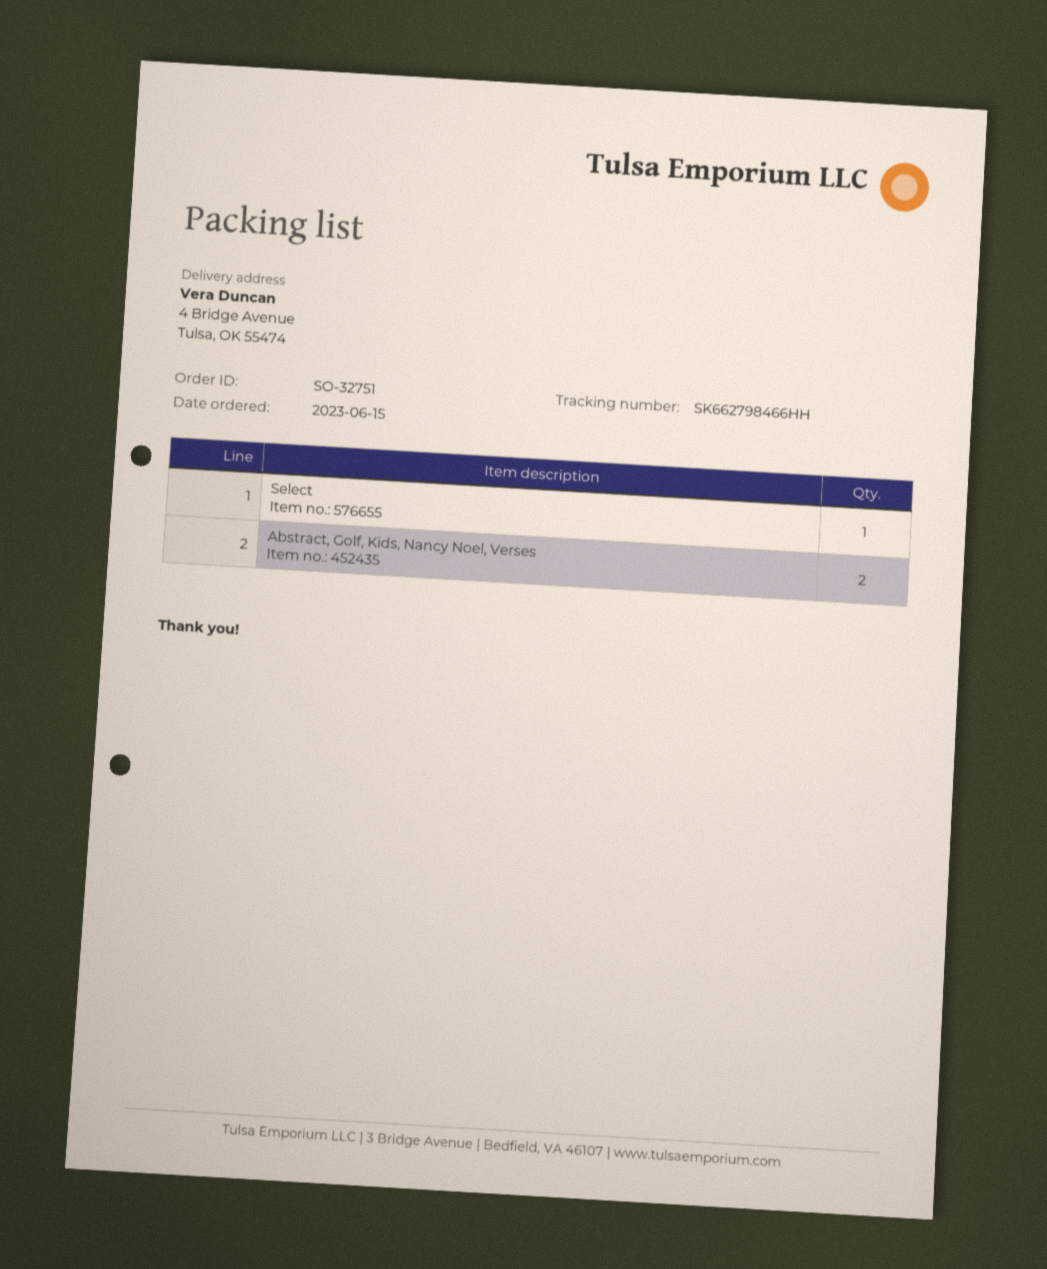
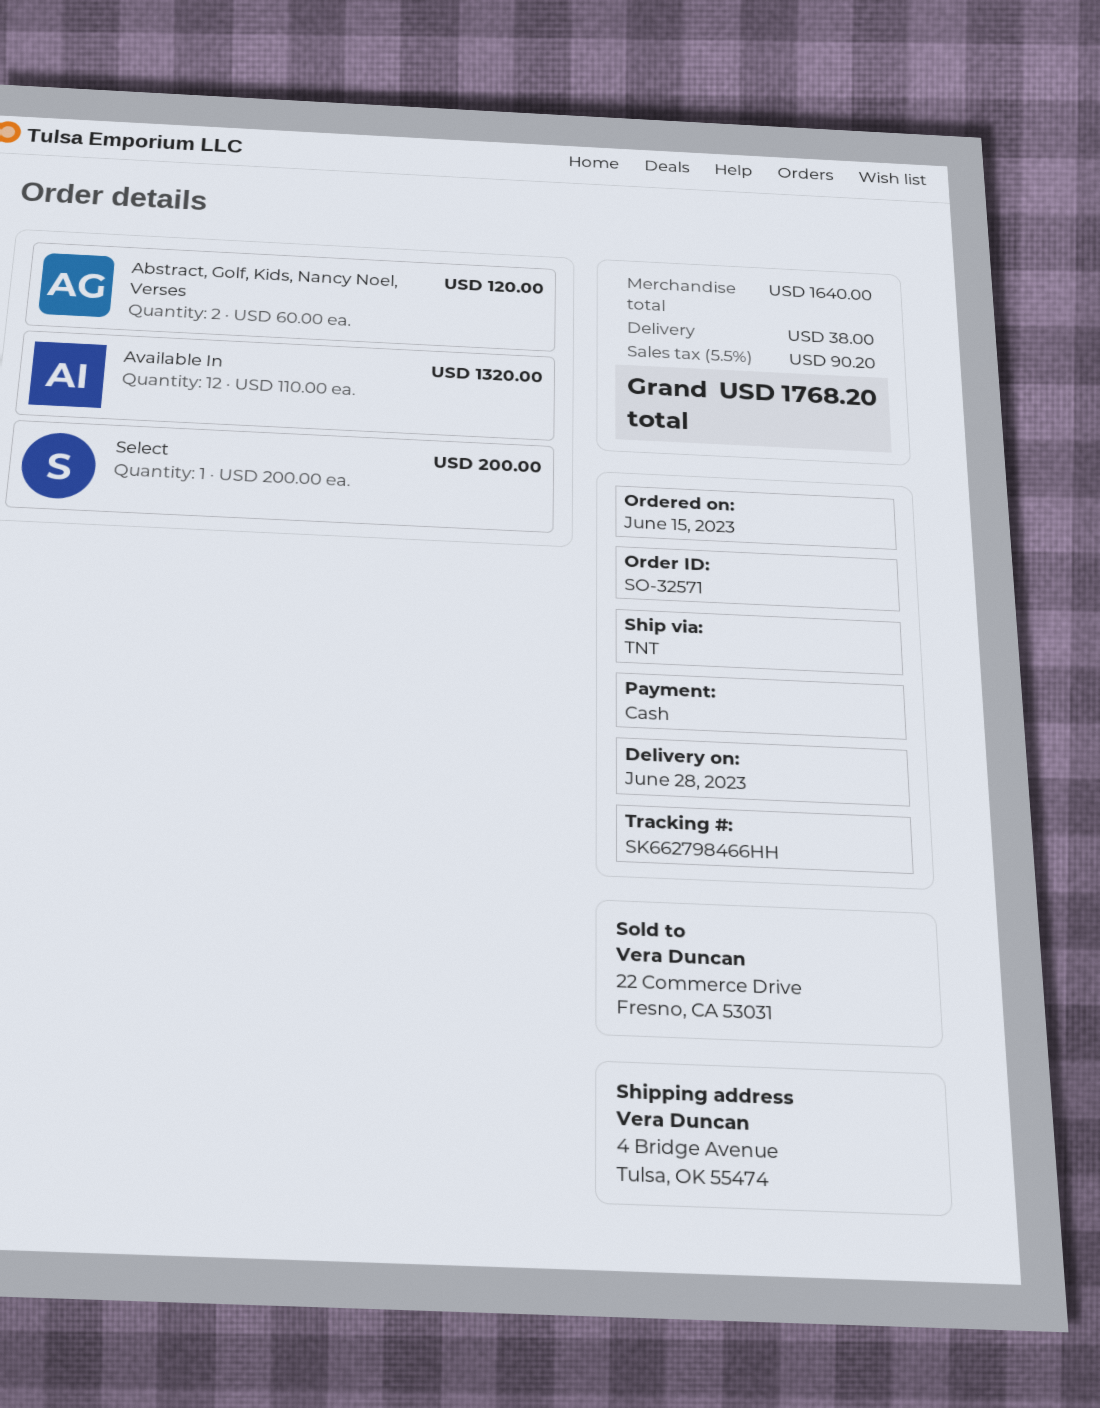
order number: SO-32751 -> SO-32571
Available In: none -> 12

